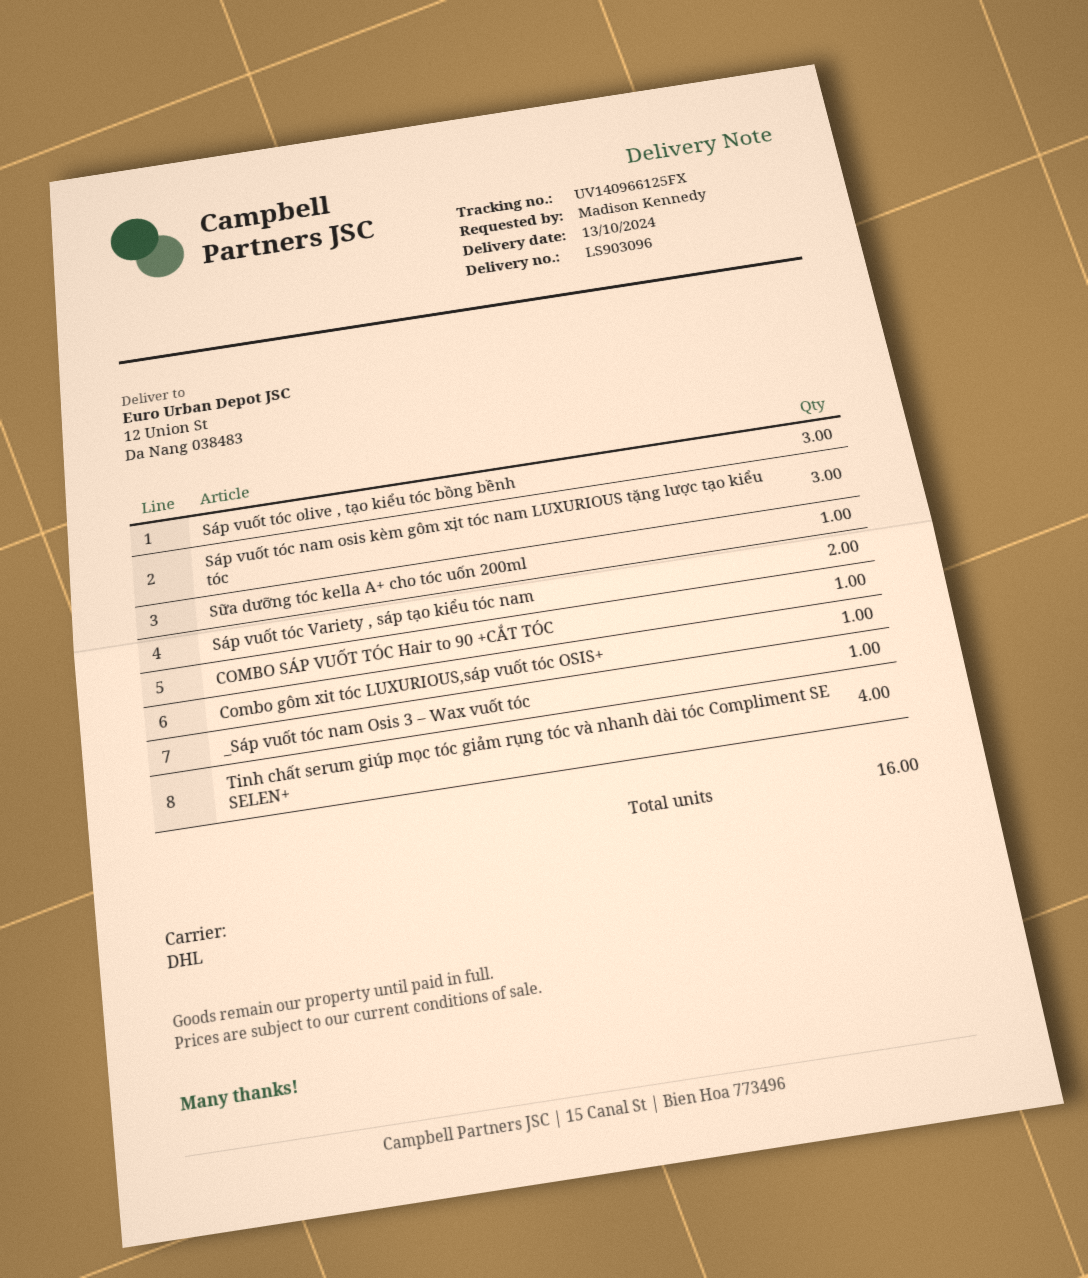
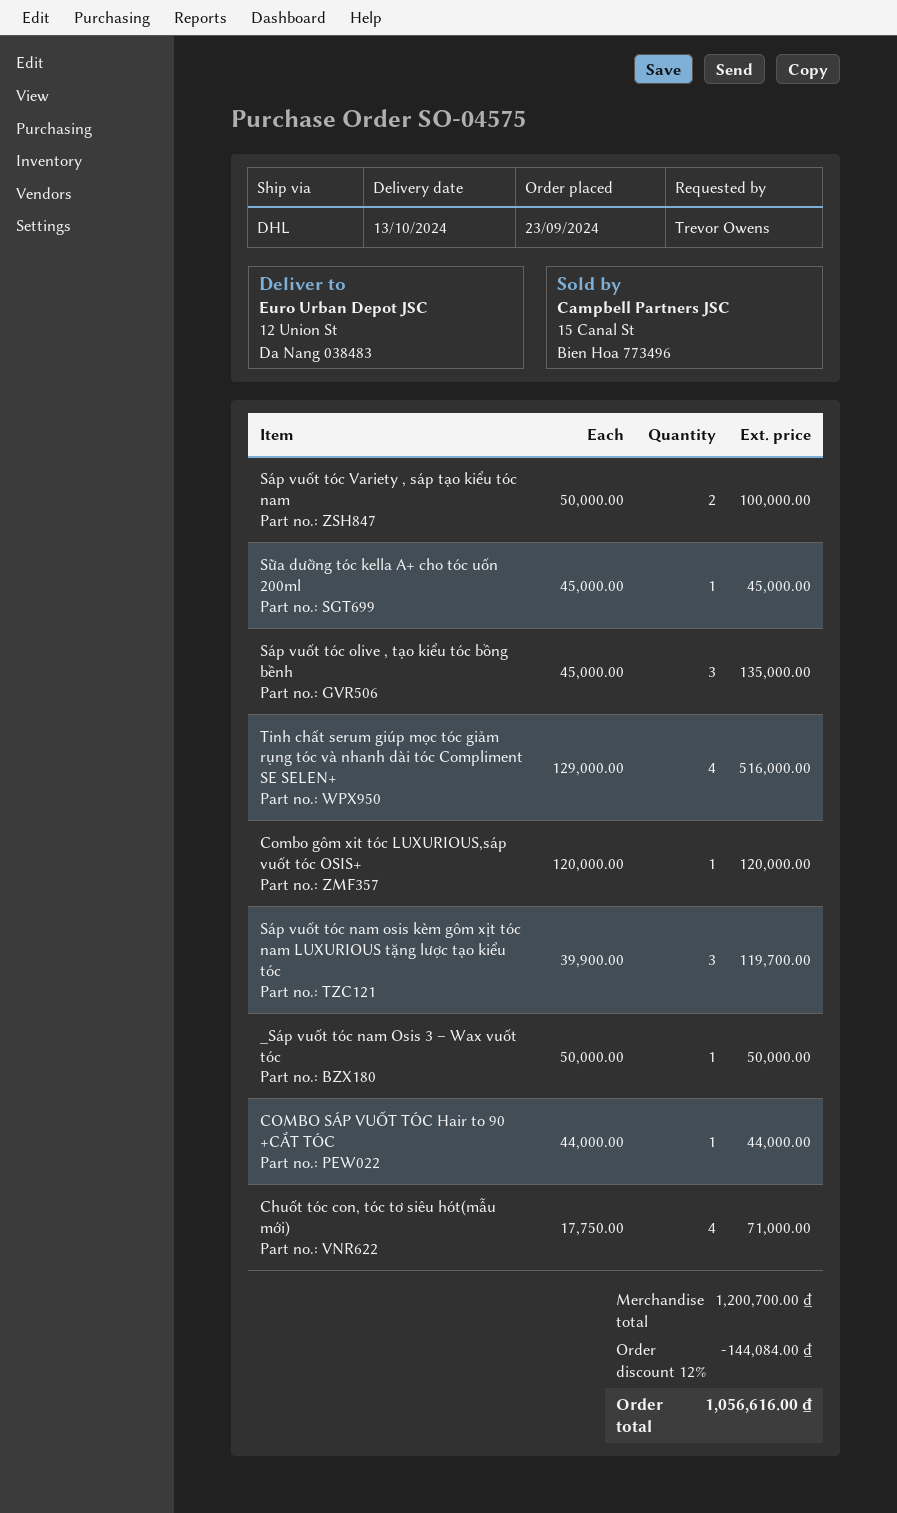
ordered by: Madison Kennedy -> Trevor Owens
Chuốt tóc con, tóc tơ siêu hót(mẫu mới): none -> 4

